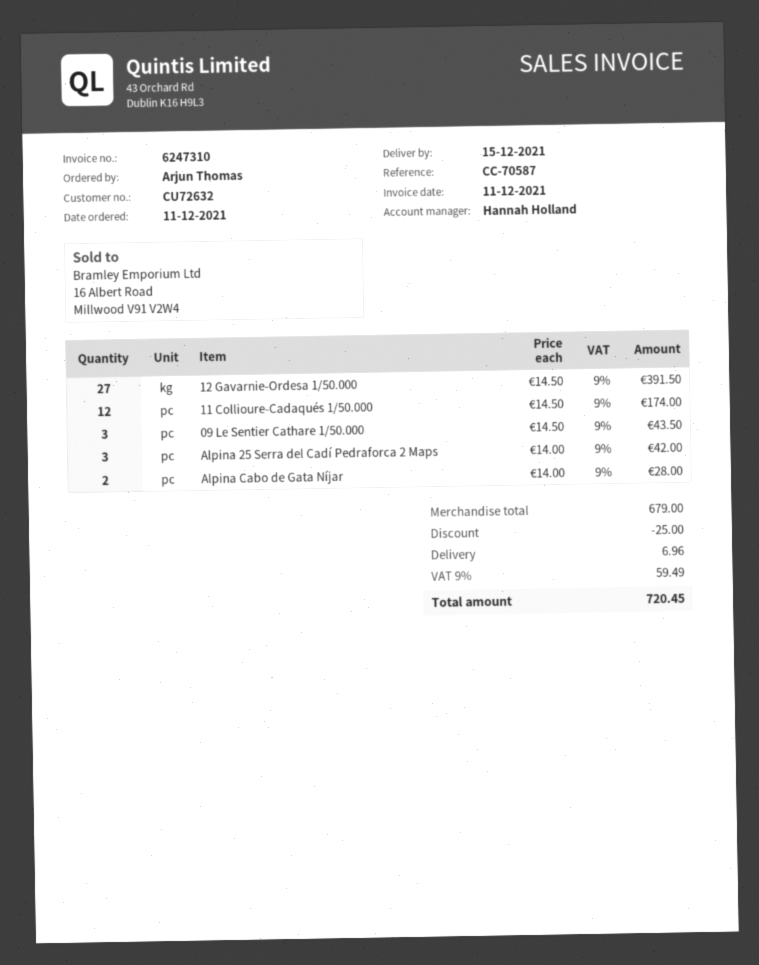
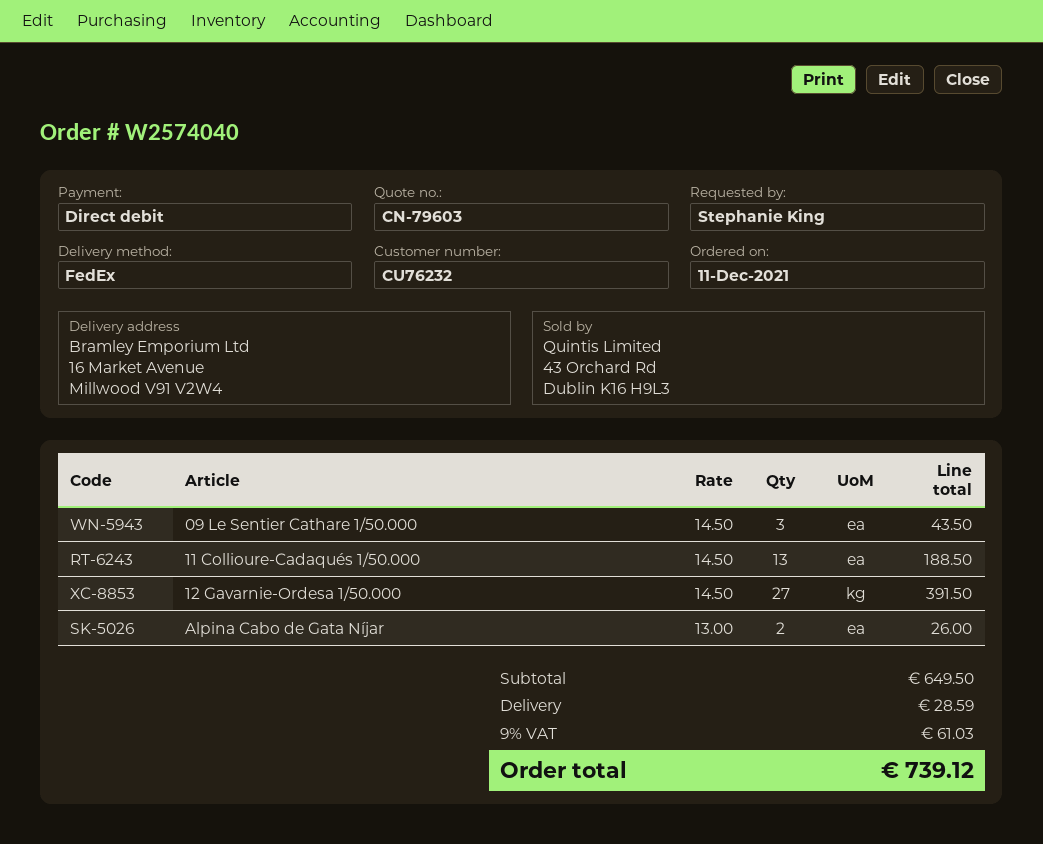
customer number: CU72632 -> CU76232
ordered by: Arjun Thomas -> Stephanie King
11 Collioure-Cadaqués 1/50.000: 12 x 14.50 = 174.00 -> 13 x 14.50 = 188.50
Alpina 25 Serra del Cadí Pedraforca 2 Maps: 3 x 14.00 = 42.00 -> none
Alpina Cabo de Gata Níjar: 2 x 14.00 = 28.00 -> 2 x 13.00 = 26.00
subtotal: 679.00 -> 649.50
discount: 25.00 -> none
shipping: 6.96 -> 28.59
tax: 9% = 59.49 -> 9% = 61.03
total: 720.45 -> 739.12

